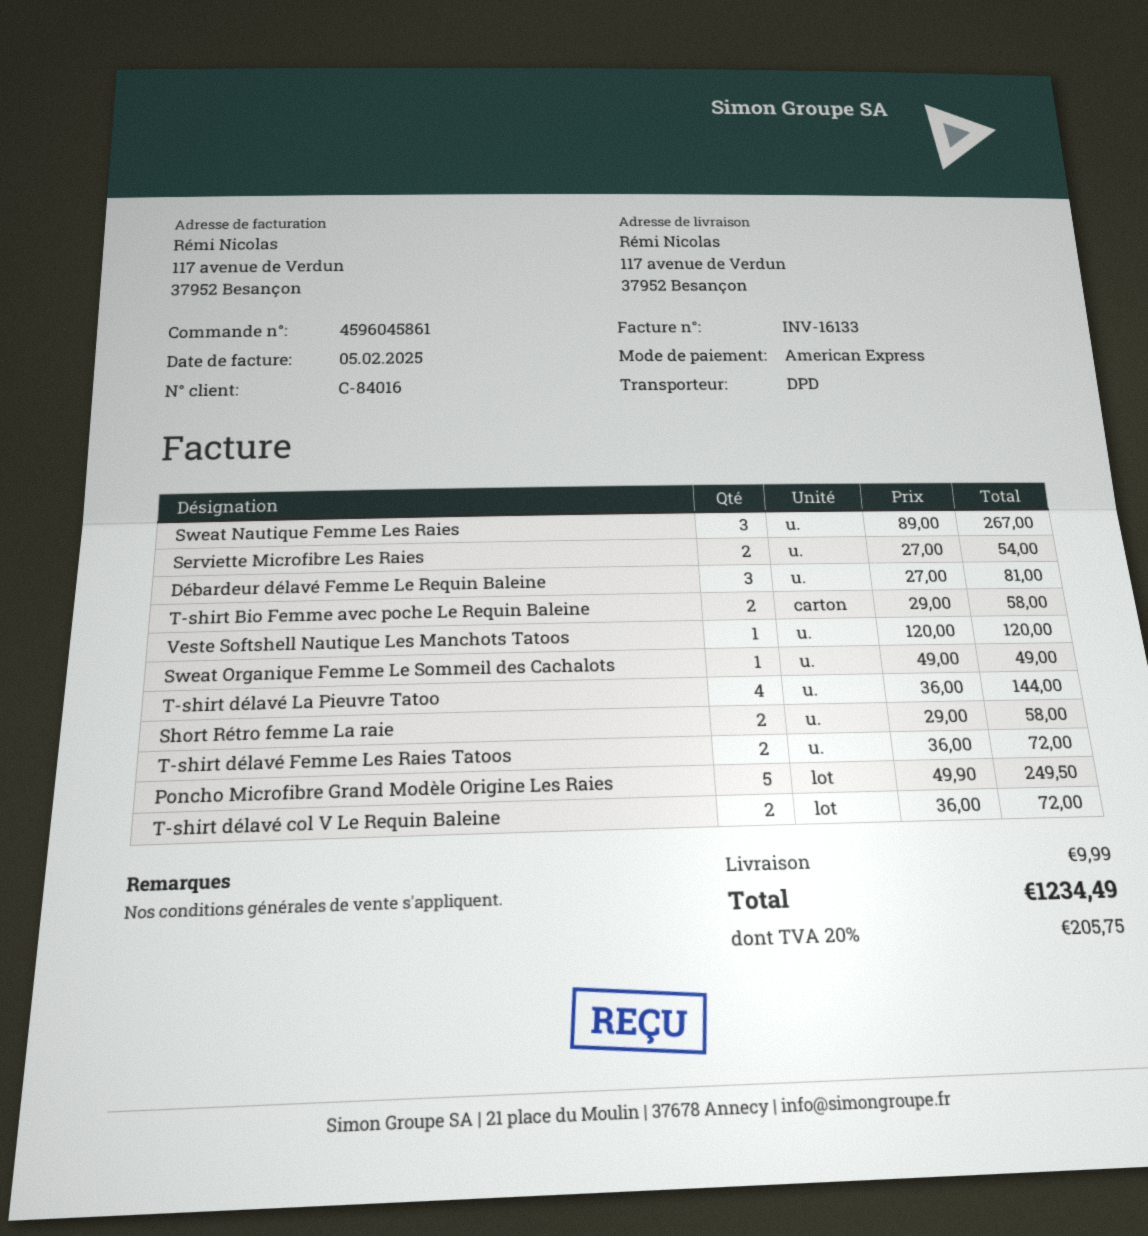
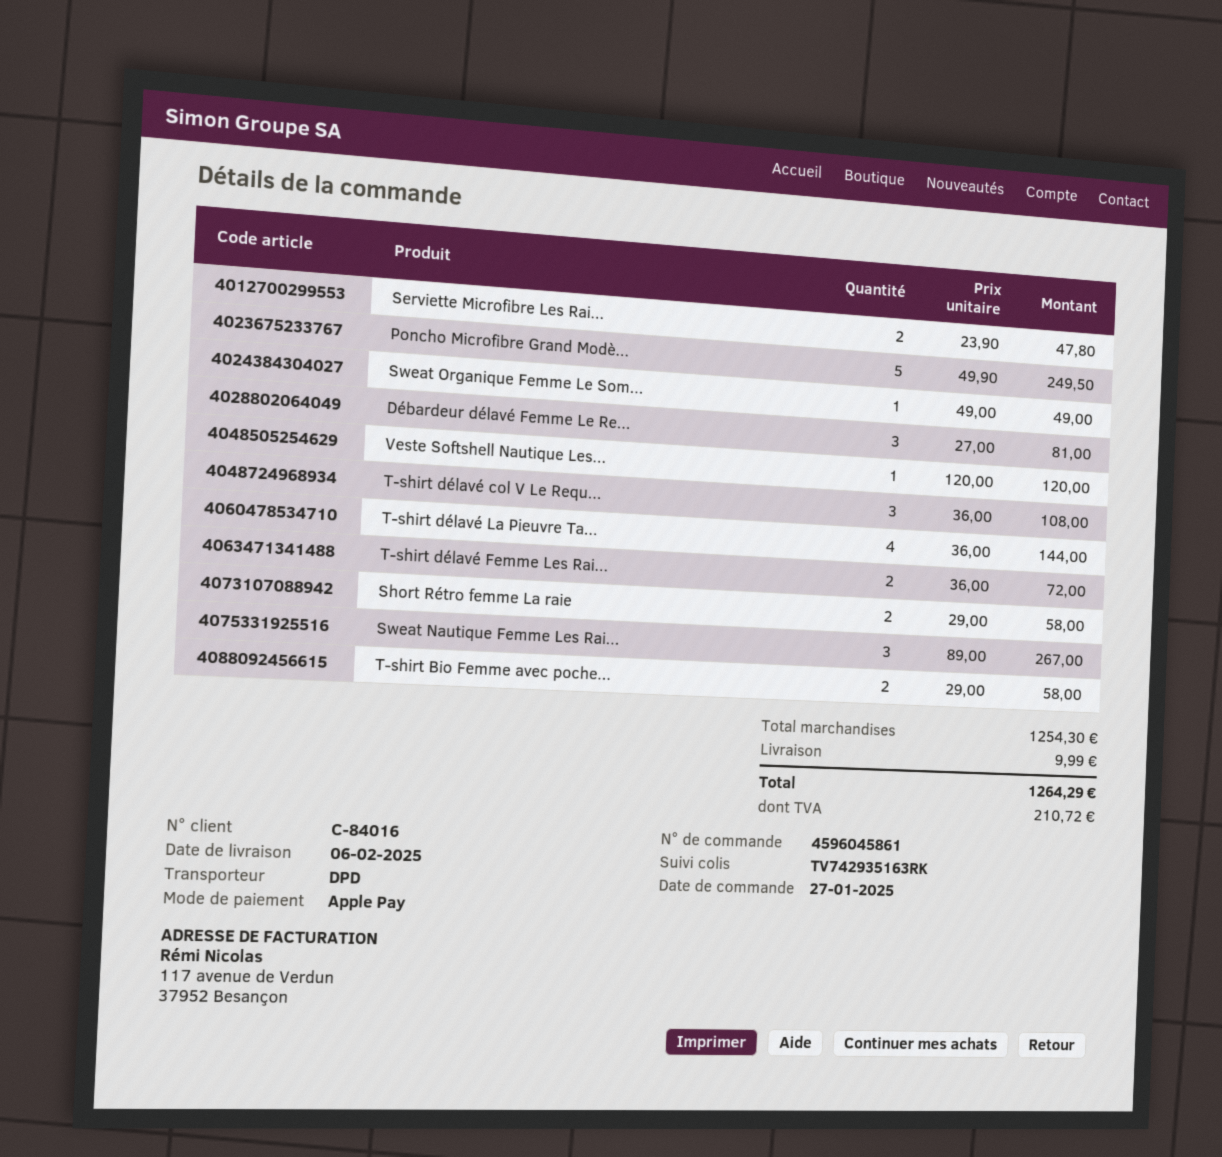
payment method: American Express -> Apple Pay
Serviette Microfibre Les Raies: 2 x 27.00 = 54.00 -> 2 x 23.90 = 47.80
T-shirt délavé col V Le Requin Baleine: 2 x 36.00 = 72.00 -> 3 x 36.00 = 108.00
tax: 205.75 -> 210.72
total: 1234.49 -> 1264.29

